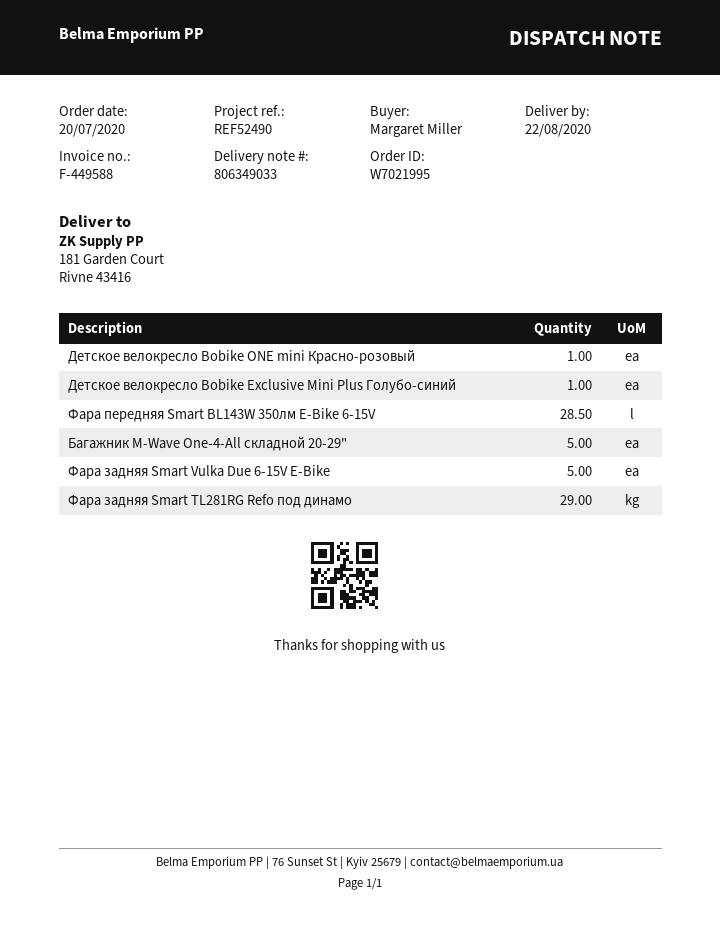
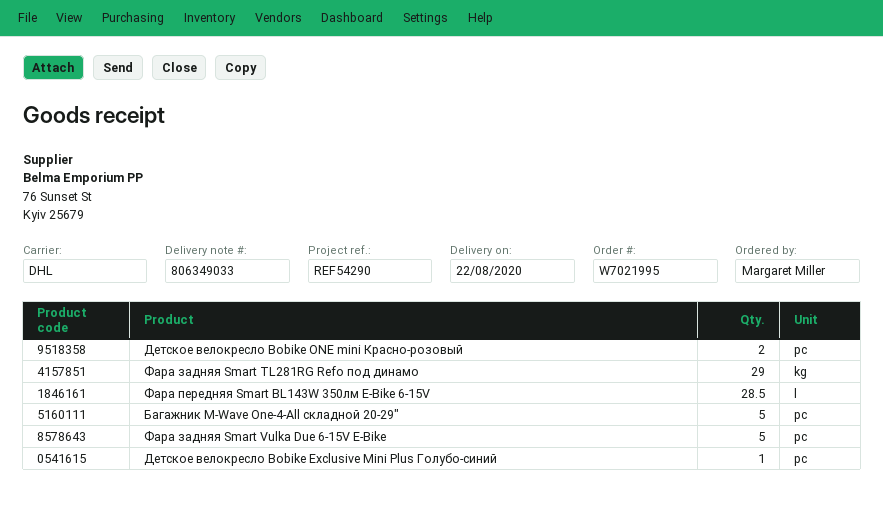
reference: REF52490 -> REF54290
Детское велокресло Bobike ONE mini Красно-розовый: 1 -> 2

